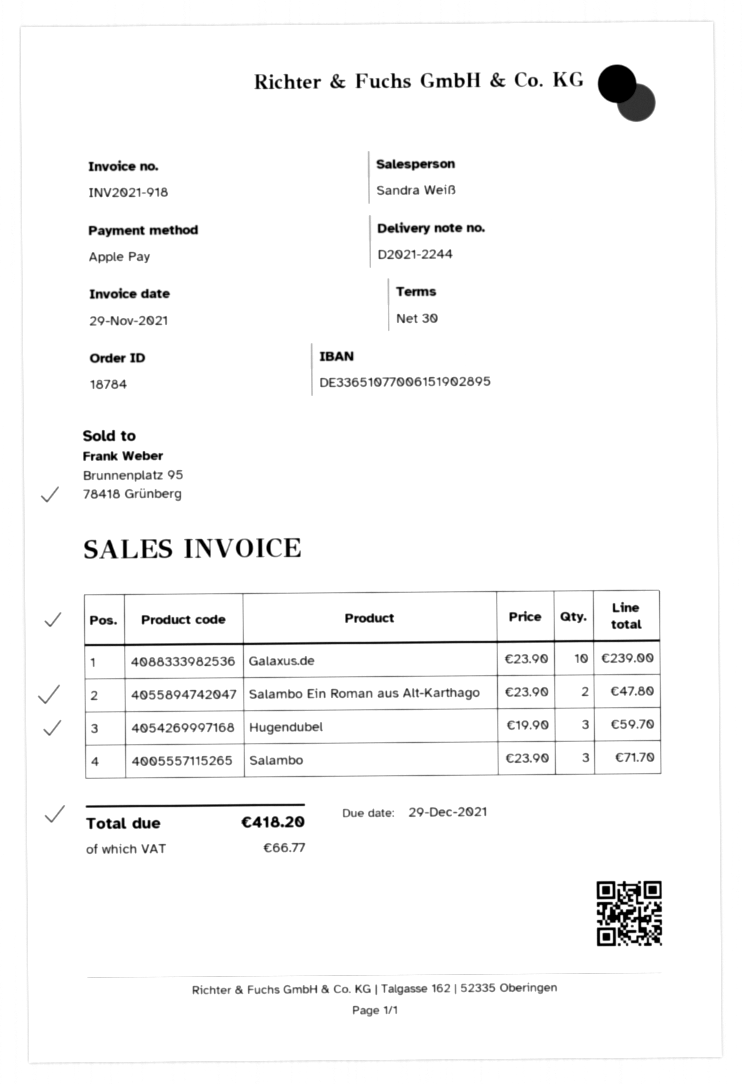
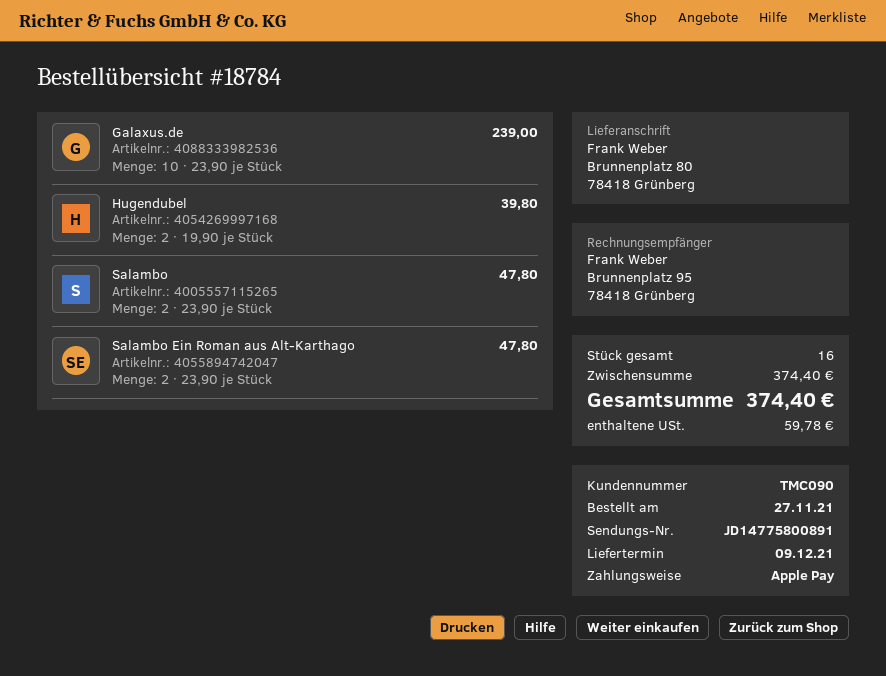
Hugendubel: 3 x 19.90 = 59.70 -> 2 x 19.90 = 39.80
Salambo: 3 x 23.90 = 71.70 -> 2 x 23.90 = 47.80
tax: 66.77 -> 59.78
total: 418.20 -> 374.40

